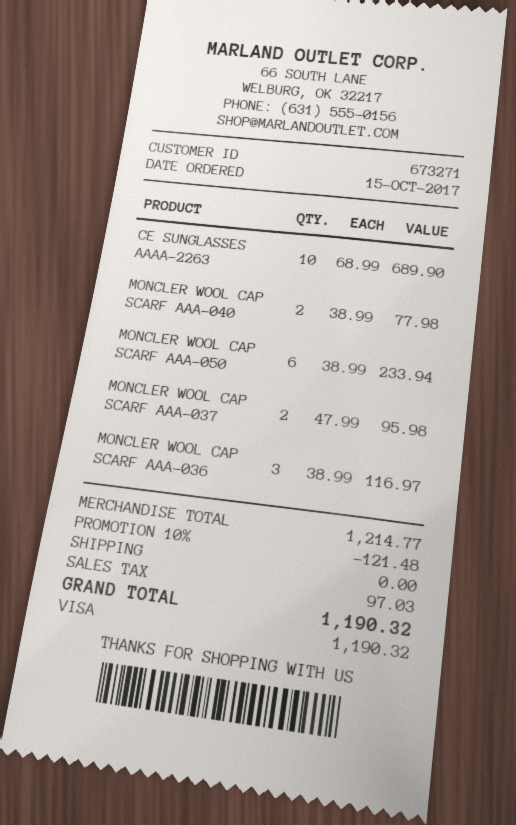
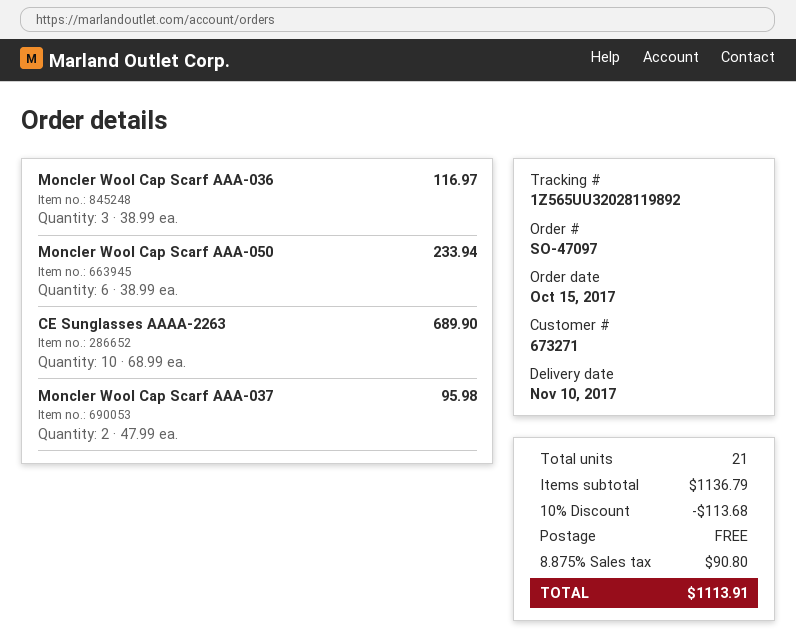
MONCLER WOOL CAP SCARF AAA-040: 2 x 38.99 = 77.98 -> none
subtotal: 1214.77 -> 1136.79
discount: 10% = 121.48 -> 10% = 113.68
tax: 97.03 -> 90.80
total: 1190.32 -> 1113.91

